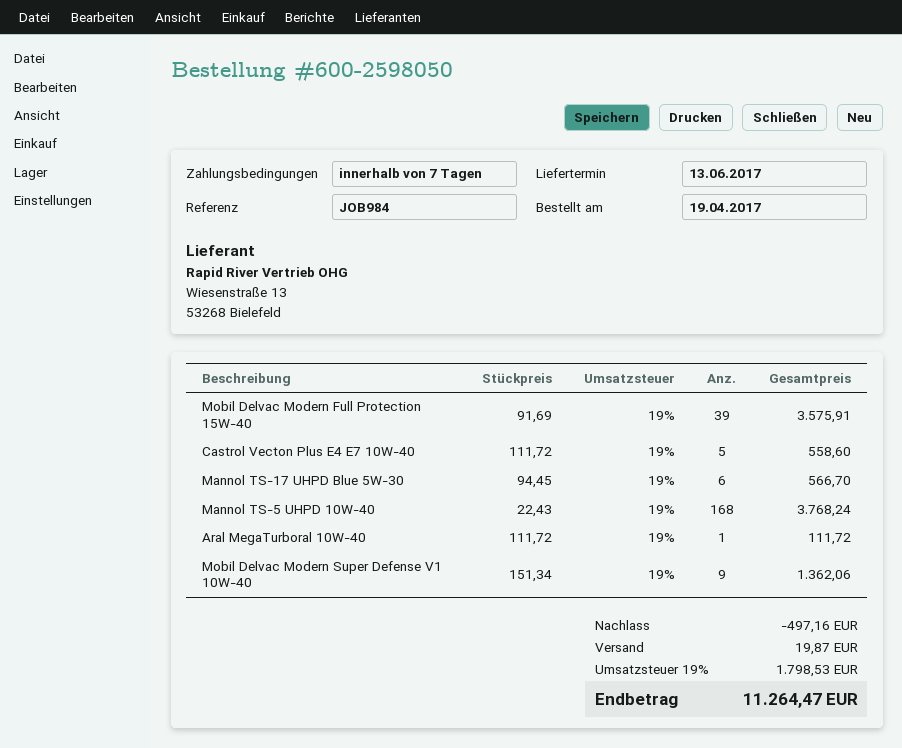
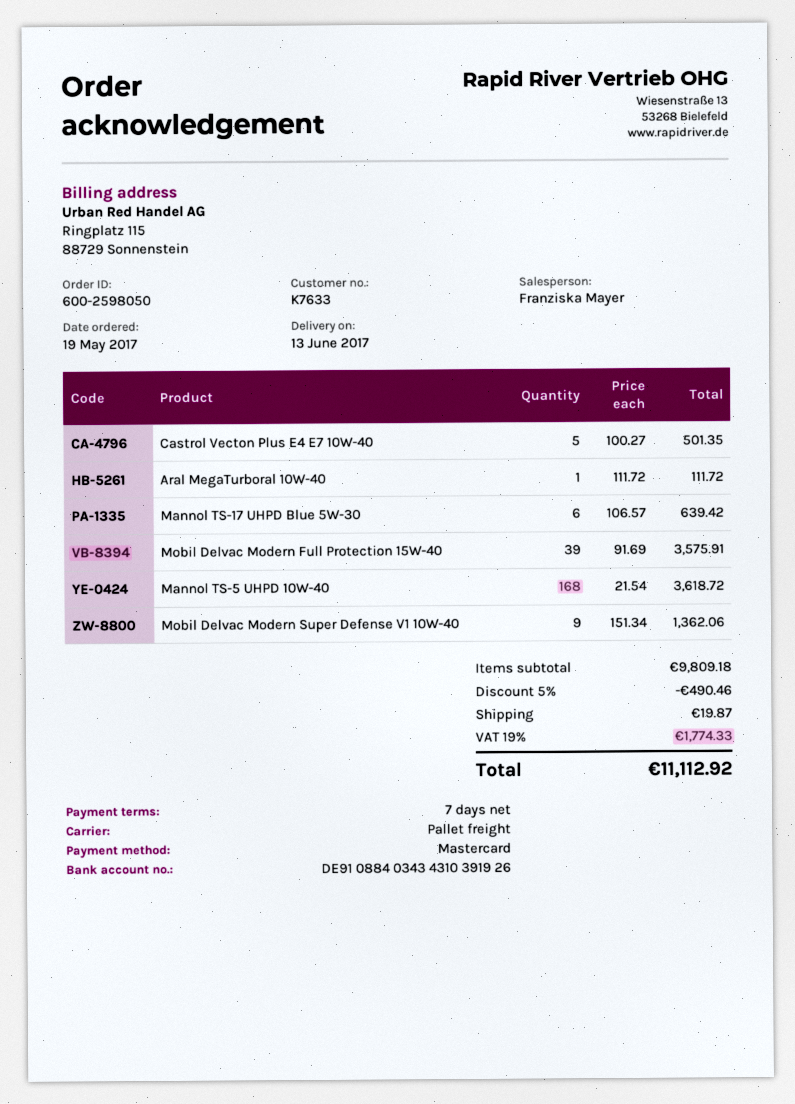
order date: 2017-04-19 -> 2017-05-19
Castrol Vecton Plus E4 E7 10W-40: 5 x 111.72 = 558.60 -> 5 x 100.27 = 501.35
Mannol TS-17 UHPD Blue 5W-30: 6 x 94.45 = 566.70 -> 6 x 106.57 = 639.42
Mannol TS-5 UHPD 10W-40: 168 x 22.43 = 3768.24 -> 168 x 21.54 = 3618.72
discount: 497.16 -> 490.46
tax: 19% = 1798.53 -> 19% = 1774.33
total: 11264.47 -> 11112.92

